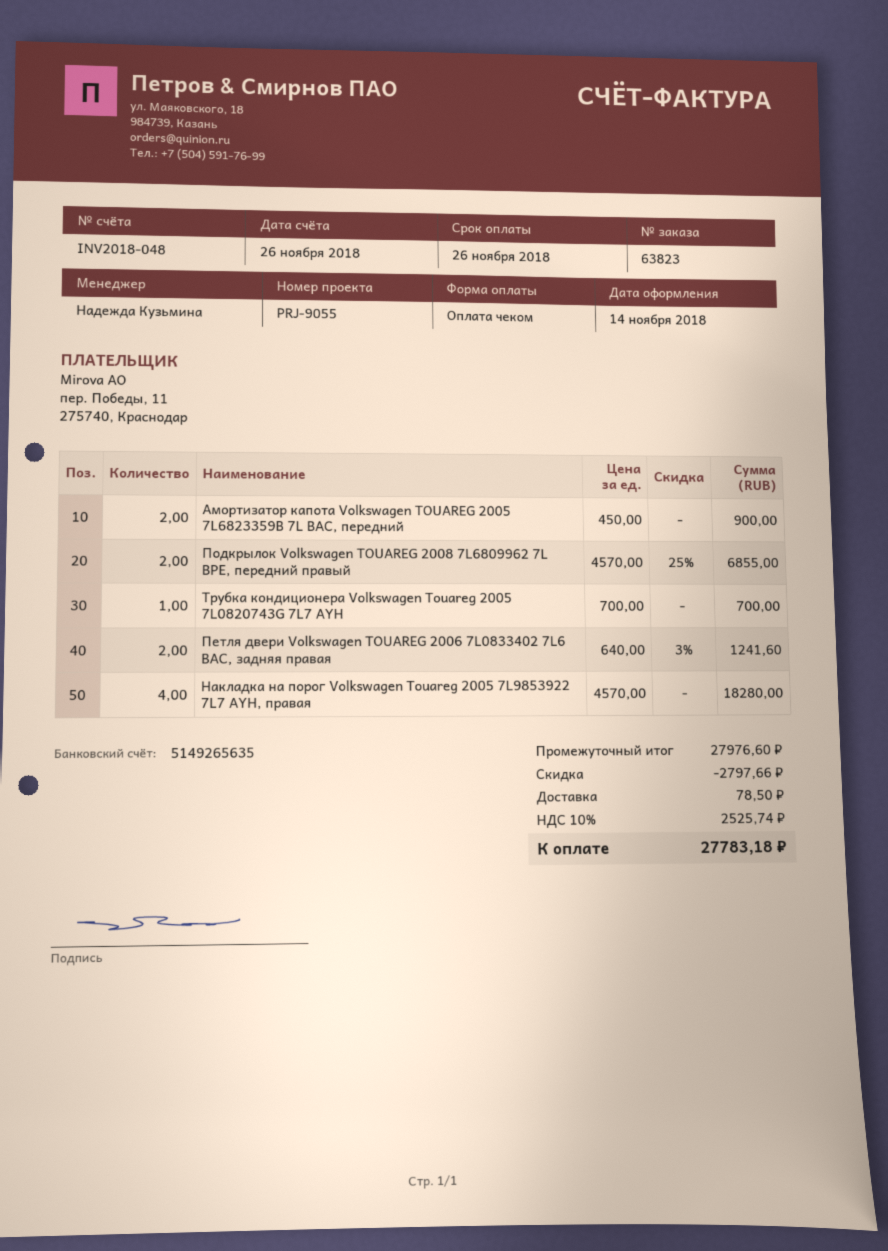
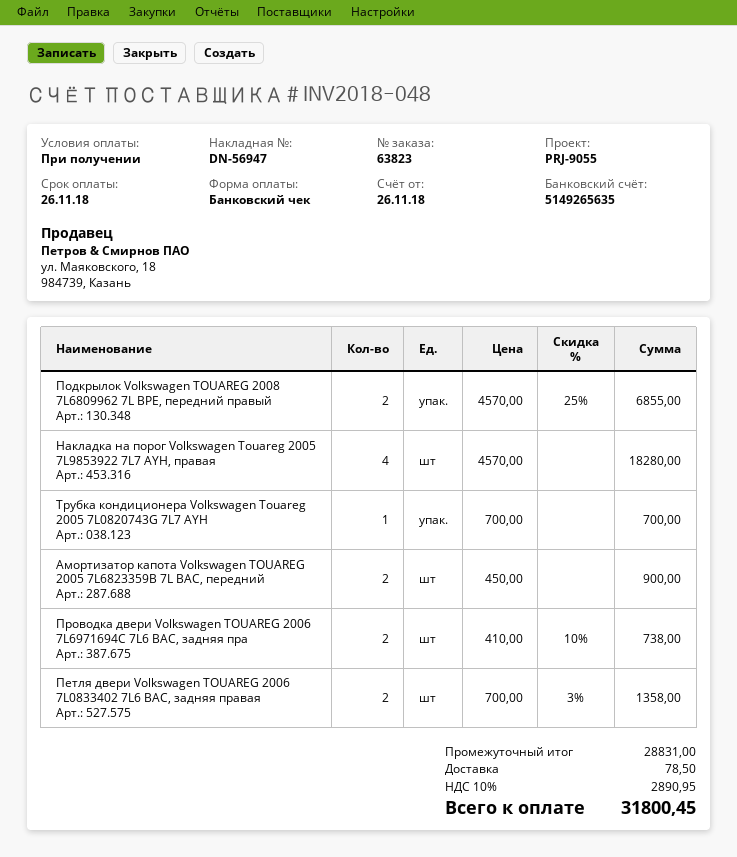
Петля двери Volkswagen TOUAREG 2006 7L0833402 7L6 BAC, задняя правая: 2 x 640.00 - 3% = 1241.60 -> 2 x 700.00 - 3% = 1358.00
Проводка двери Volkswagen TOUAREG 2006 7L6971694C 7L6 BAC, задняя пра: none -> 2 x 410.00 - 10% = 738.00
subtotal: 27976.60 -> 28831.00
discount: 2797.66 -> none
tax: 10% = 2525.74 -> 10% = 2890.95
total: 27783.18 -> 31800.45

